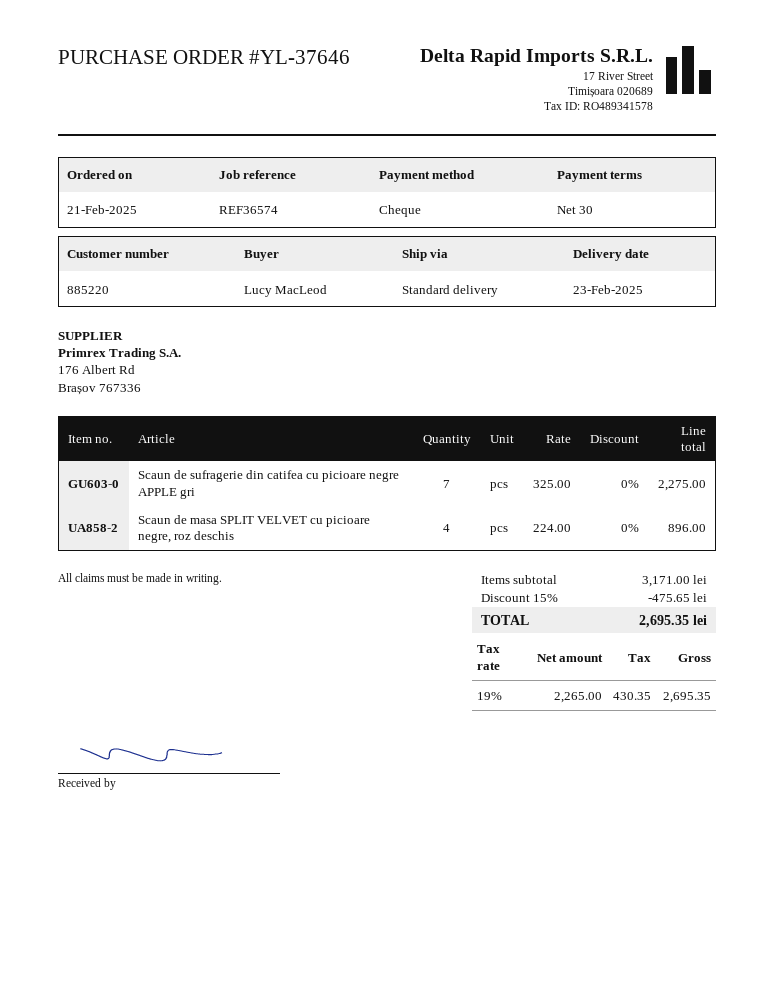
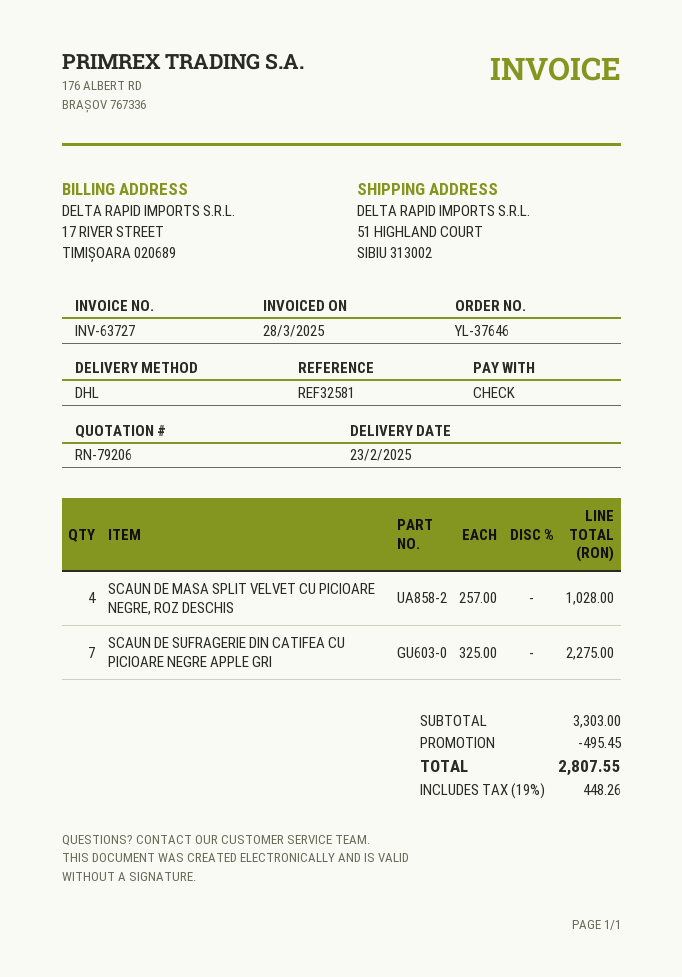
reference: REF36574 -> REF32581
shipping method: standard -> DHL
Scaun de masa SPLIT VELVET cu picioare negre, roz deschis: 4 x 224.00 = 896.00 -> 4 x 257.00 = 1028.00
subtotal: 3171.00 -> 3303.00
discount: 475.65 -> 495.45
tax: 19% = 430.35 -> 19% = 448.26
total: 2695.35 -> 2807.55

